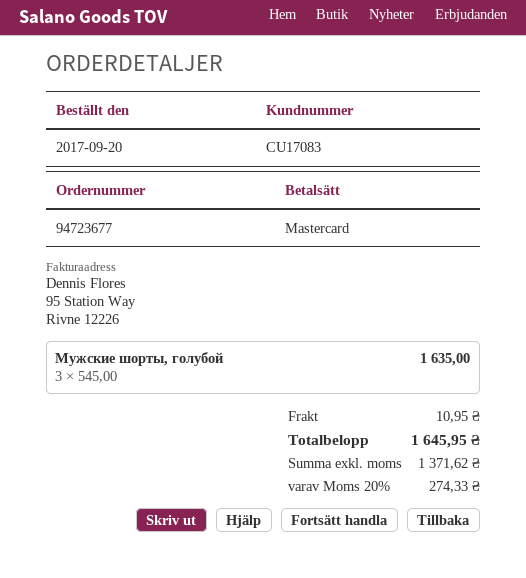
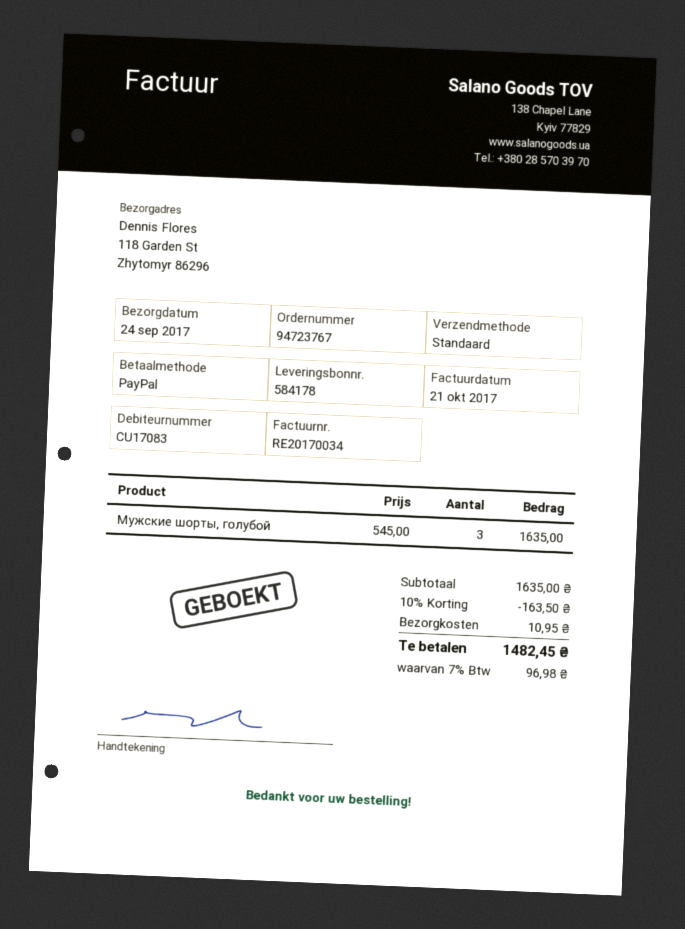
order number: 94723677 -> 94723767
payment method: Mastercard -> PayPal
discount: none -> 10% = 163.50
tax: 20% = 274.33 -> 7% = 96.98
total: 1645.95 -> 1482.45

